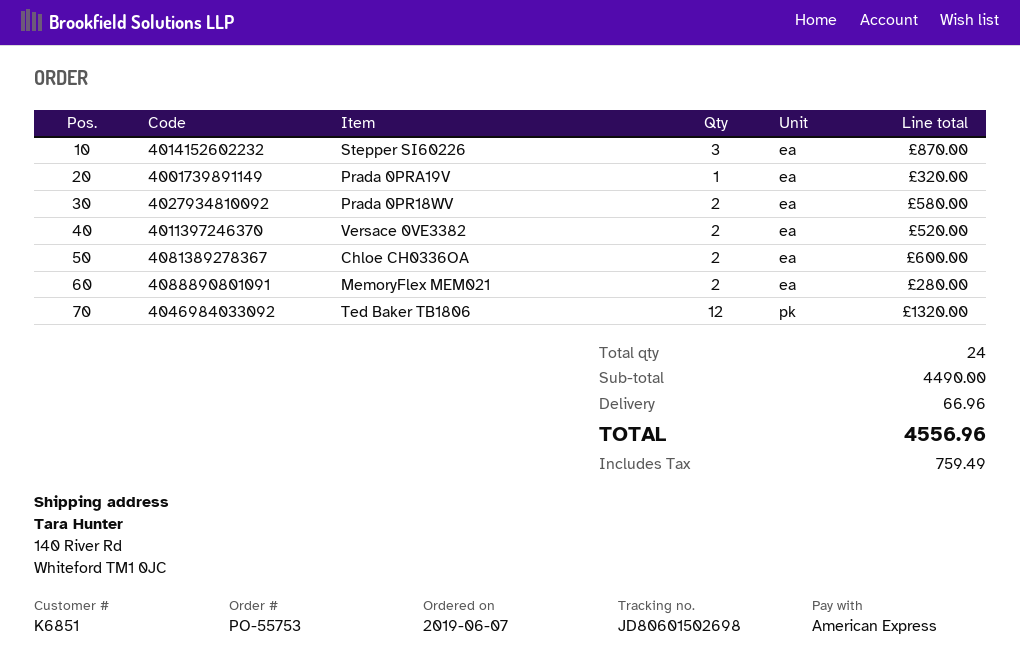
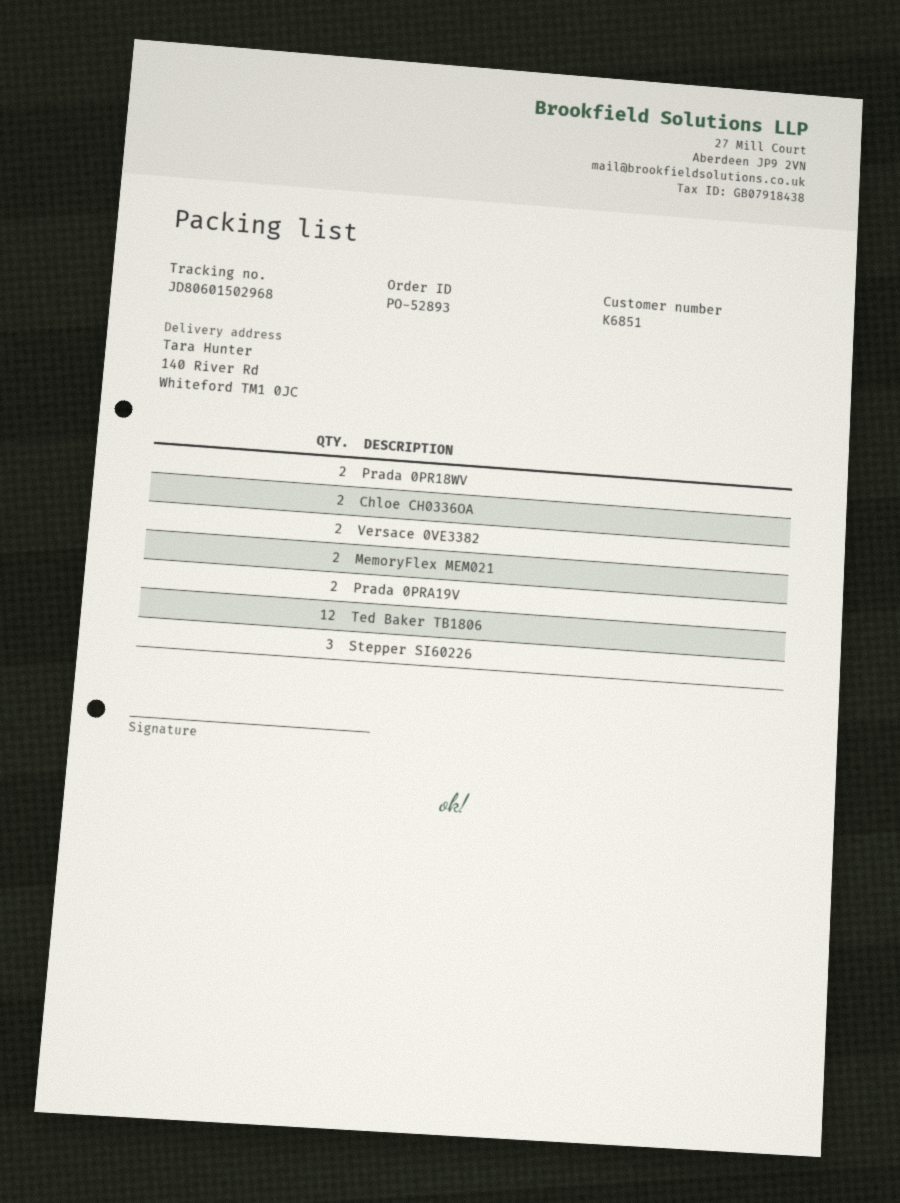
order number: PO-55753 -> PO-52893
tracking number: JD80601502698 -> JD80601502968
Prada 0PRA19V: 1 -> 2

